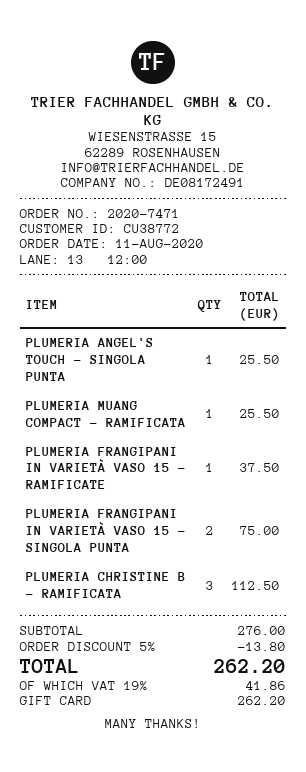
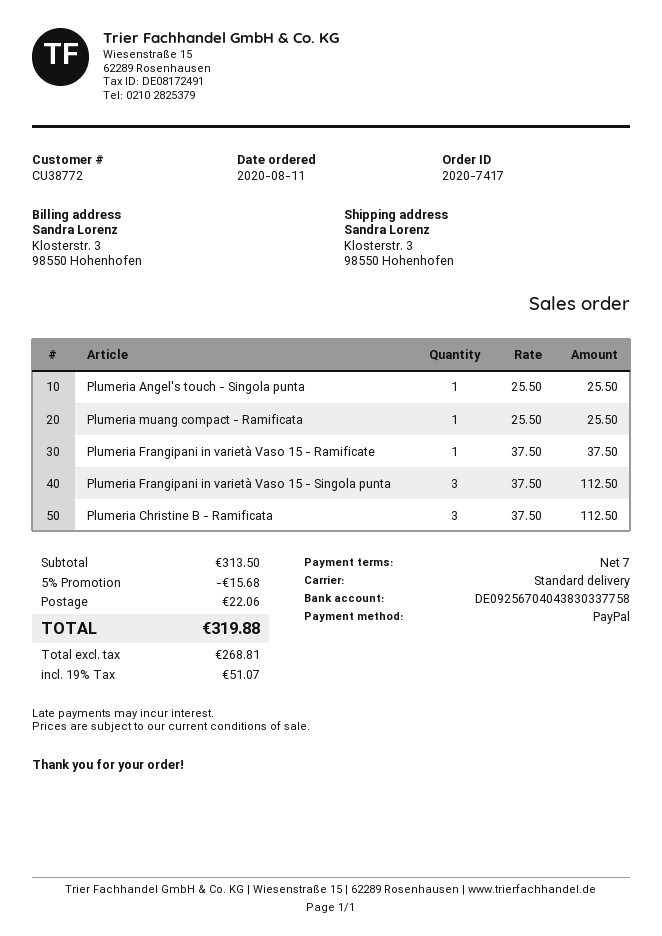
order number: 2020-7471 -> 2020-7417
payment method: gift card -> PayPal
PLUMERIA FRANGIPANI IN VARIETÀ VASO 15 - SINGOLA PUNTA: 2 for 75.00 -> 3 for 112.50
subtotal: 276.00 -> 313.50
discount: 5% = 13.80 -> 5% = 15.68
shipping: none -> 22.06
tax: 19% = 41.86 -> 19% = 51.07
total: 262.20 -> 319.88

